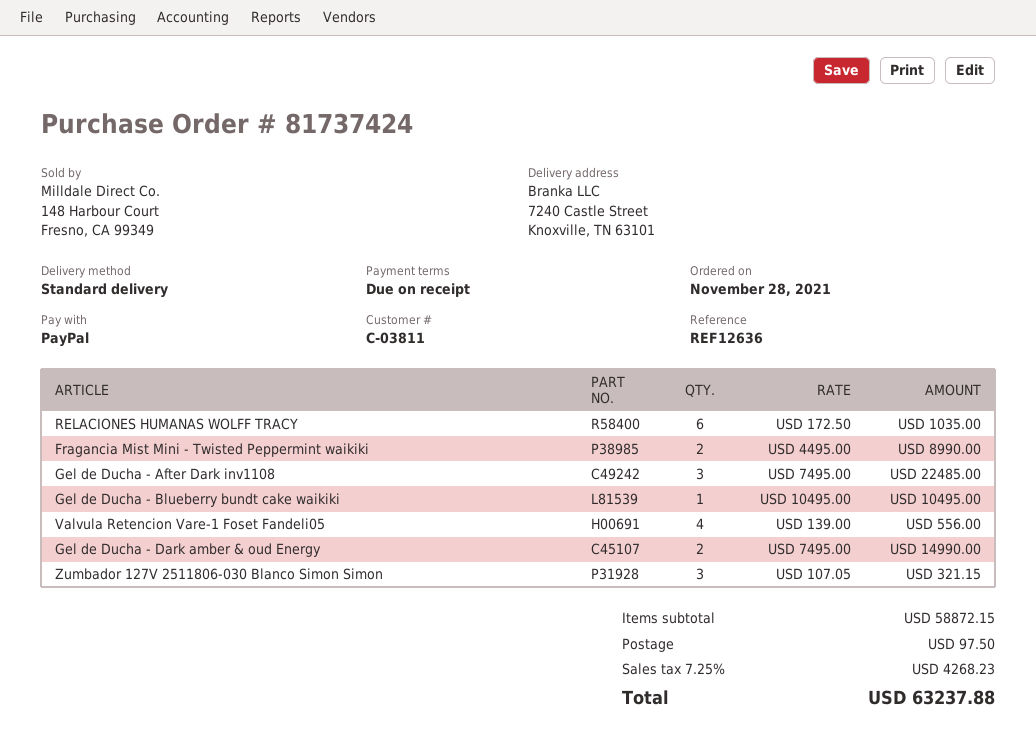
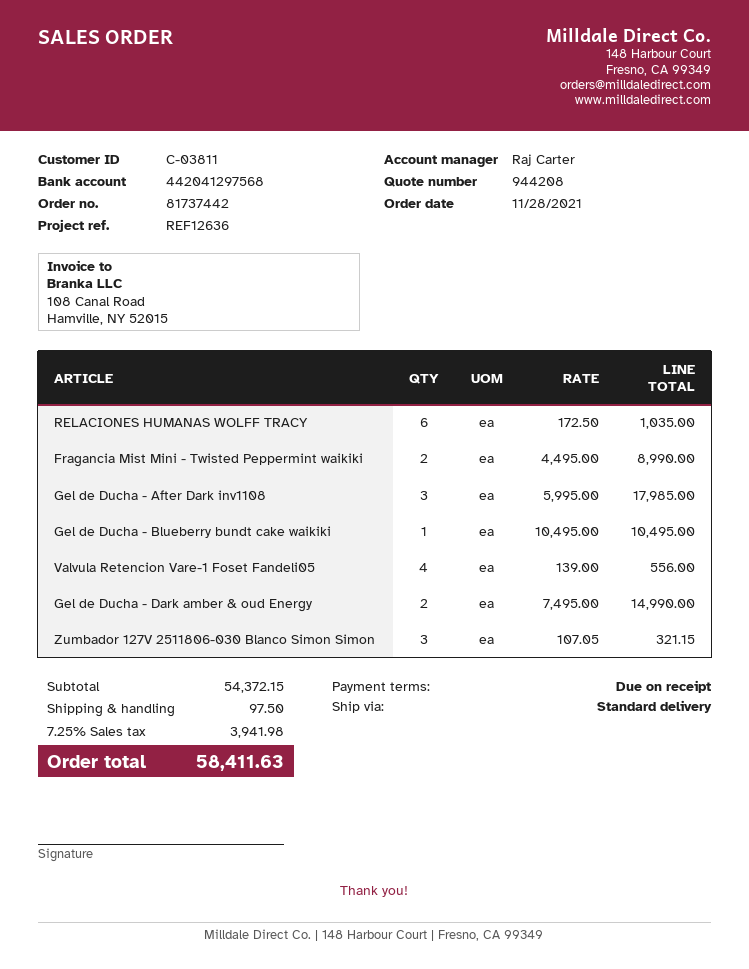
order number: 81737424 -> 81737442
Gel de Ducha - After Dark inv1108: 3 x 7495.00 = 22485.00 -> 3 x 5995.00 = 17985.00
subtotal: 58872.15 -> 54372.15
tax: 7.25% = 4268.23 -> 7.25% = 3941.98
total: 63237.88 -> 58411.63

